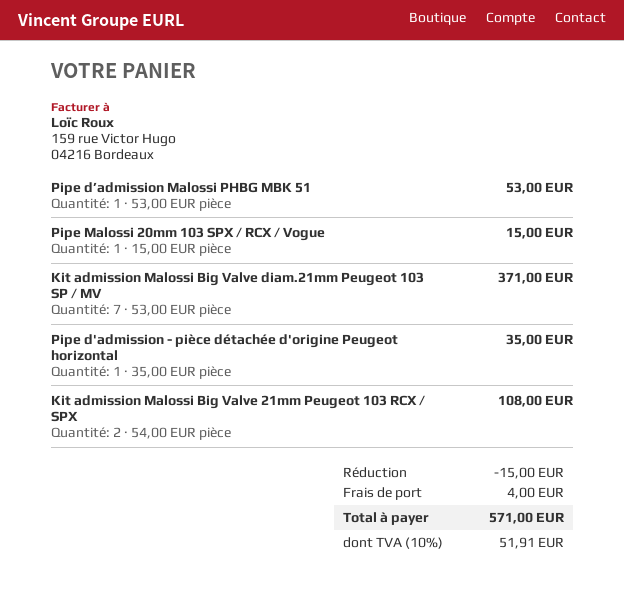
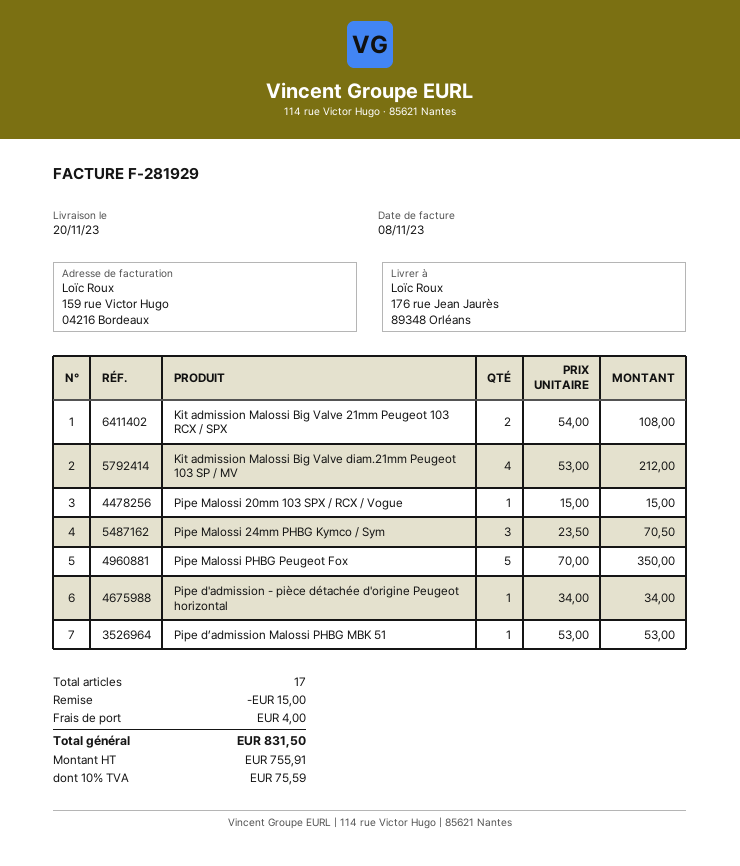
Kit admission Malossi Big Valve diam.21mm Peugeot 103 SP / MV: 7 x 53.00 = 371.00 -> 4 x 53.00 = 212.00
Pipe d'admission - pièce détachée d'origine Peugeot horizontal: 1 x 35.00 = 35.00 -> 1 x 34.00 = 34.00
Pipe Malossi 24mm PHBG Kymco / Sym: none -> 3 x 23.50 = 70.50
Pipe Malossi PHBG Peugeot Fox: none -> 5 x 70.00 = 350.00
tax: 10% = 51.91 -> 10% = 75.59
total: 571.00 -> 831.50

